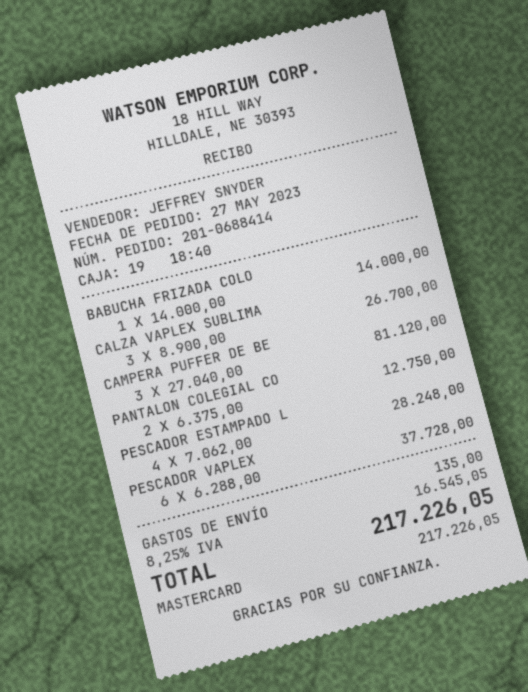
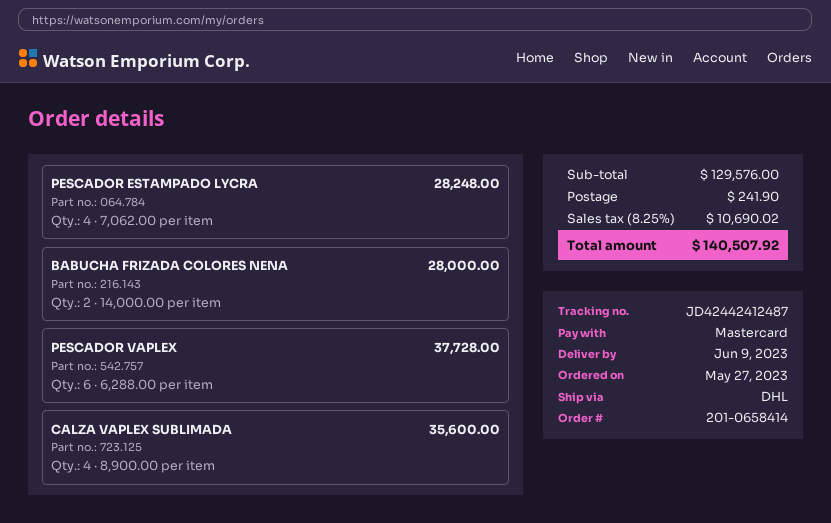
order number: 201-0688414 -> 201-0658414
BABUCHA FRIZADA COLO: 1 x 14000.00 = 14000.00 -> 2 x 14000.00 = 28000.00
CALZA VAPLEX SUBLIMA: 3 x 8900.00 = 26700.00 -> 4 x 8900.00 = 35600.00
CAMPERA PUFFER DE BE: 3 x 27040.00 = 81120.00 -> none
PANTALON COLEGIAL CO: 2 x 6375.00 = 12750.00 -> none
shipping: 135.00 -> 241.90
tax: 8.25% = 16545.05 -> 8.25% = 10690.02
total: 217226.05 -> 140507.92

